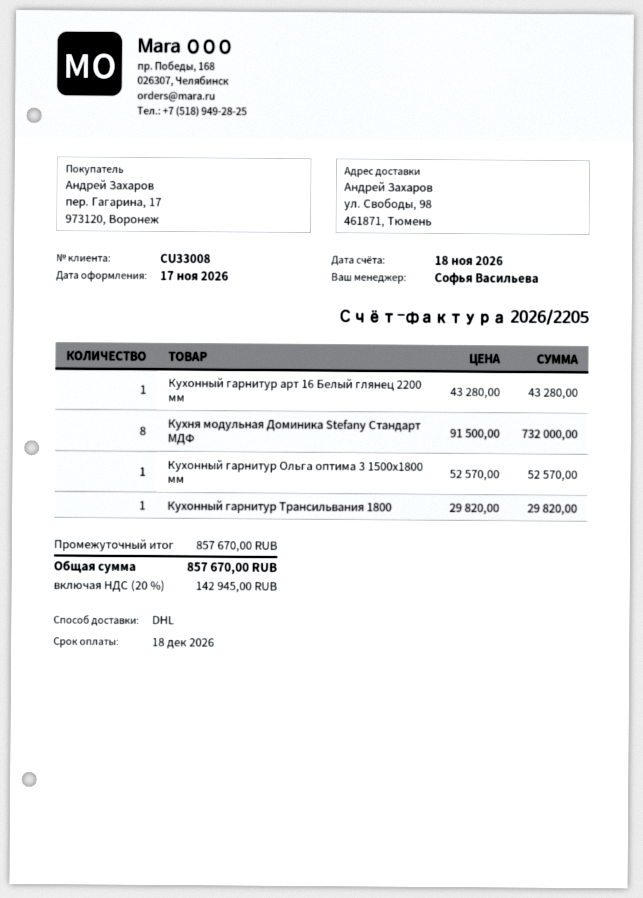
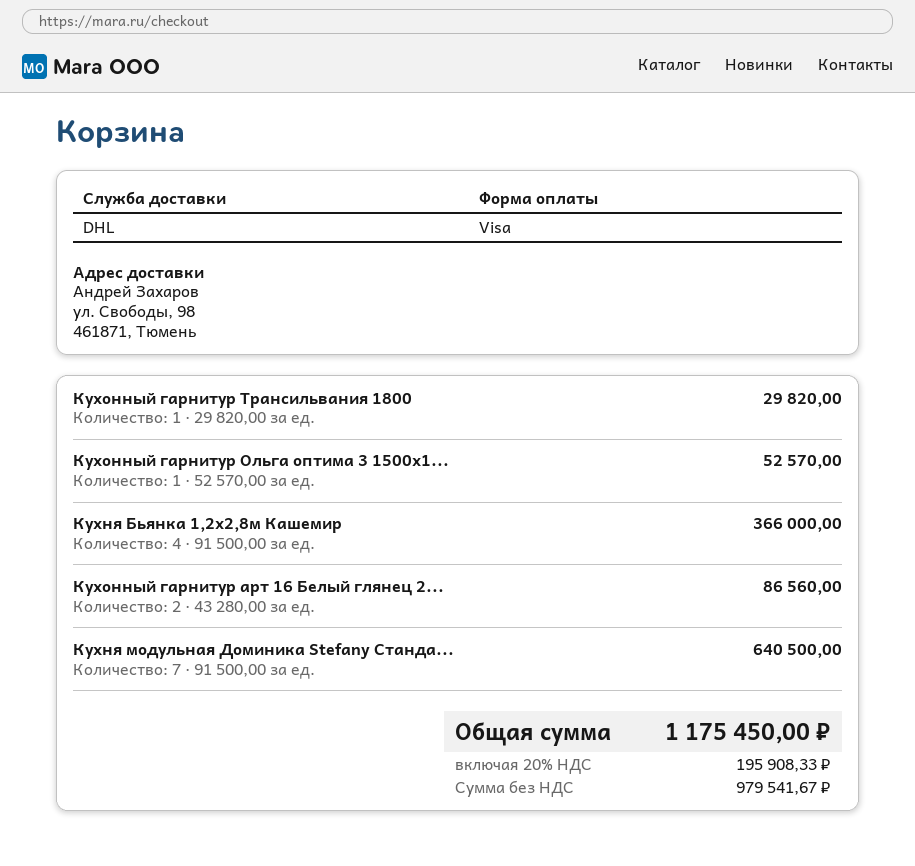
Кухонный гарнитур арт 16 Белый глянец 2200 мм: 1 x 43280.00 = 43280.00 -> 2 x 43280.00 = 86560.00
Кухня модульная Доминика Stefany Стандарт МДФ: 8 x 91500.00 = 732000.00 -> 7 x 91500.00 = 640500.00
Кухня Бьянка 1,2х2,8м Кашемир: none -> 4 x 91500.00 = 366000.00
tax: 20% = 142945.00 -> 20% = 195908.33
total: 857670.00 -> 1175450.00

